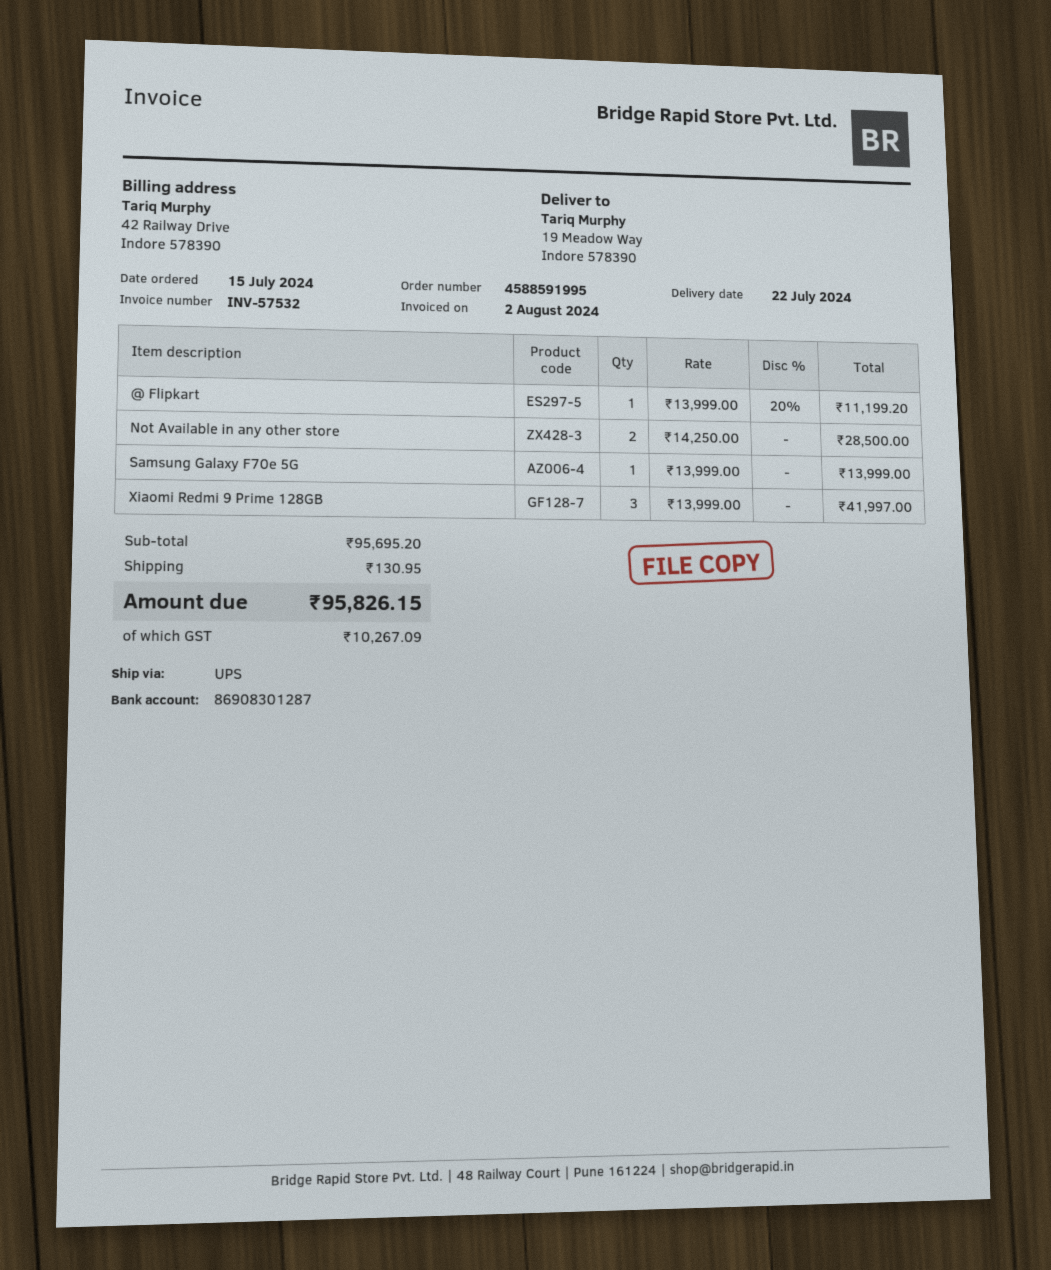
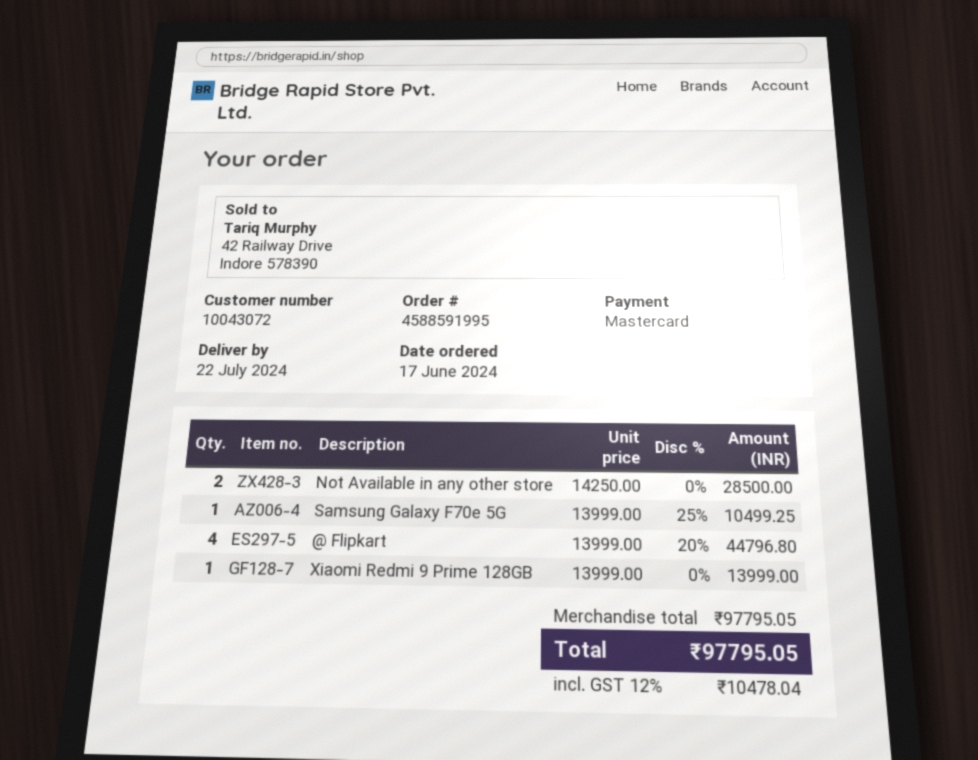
order date: 2024-07-15 -> 2024-06-17
@ Flipkart: 1 x 13999.00 - 20% = 11199.20 -> 4 x 13999.00 - 20% = 44796.80
Samsung Galaxy F70e 5G: 1 x 13999.00 = 13999.00 -> 1 x 13999.00 - 25% = 10499.25
Xiaomi Redmi 9 Prime 128GB: 3 x 13999.00 = 41997.00 -> 1 x 13999.00 = 13999.00
subtotal: 95695.20 -> 97795.05
shipping: 130.95 -> none
tax: 10267.09 -> 10478.04
total: 95826.15 -> 97795.05

